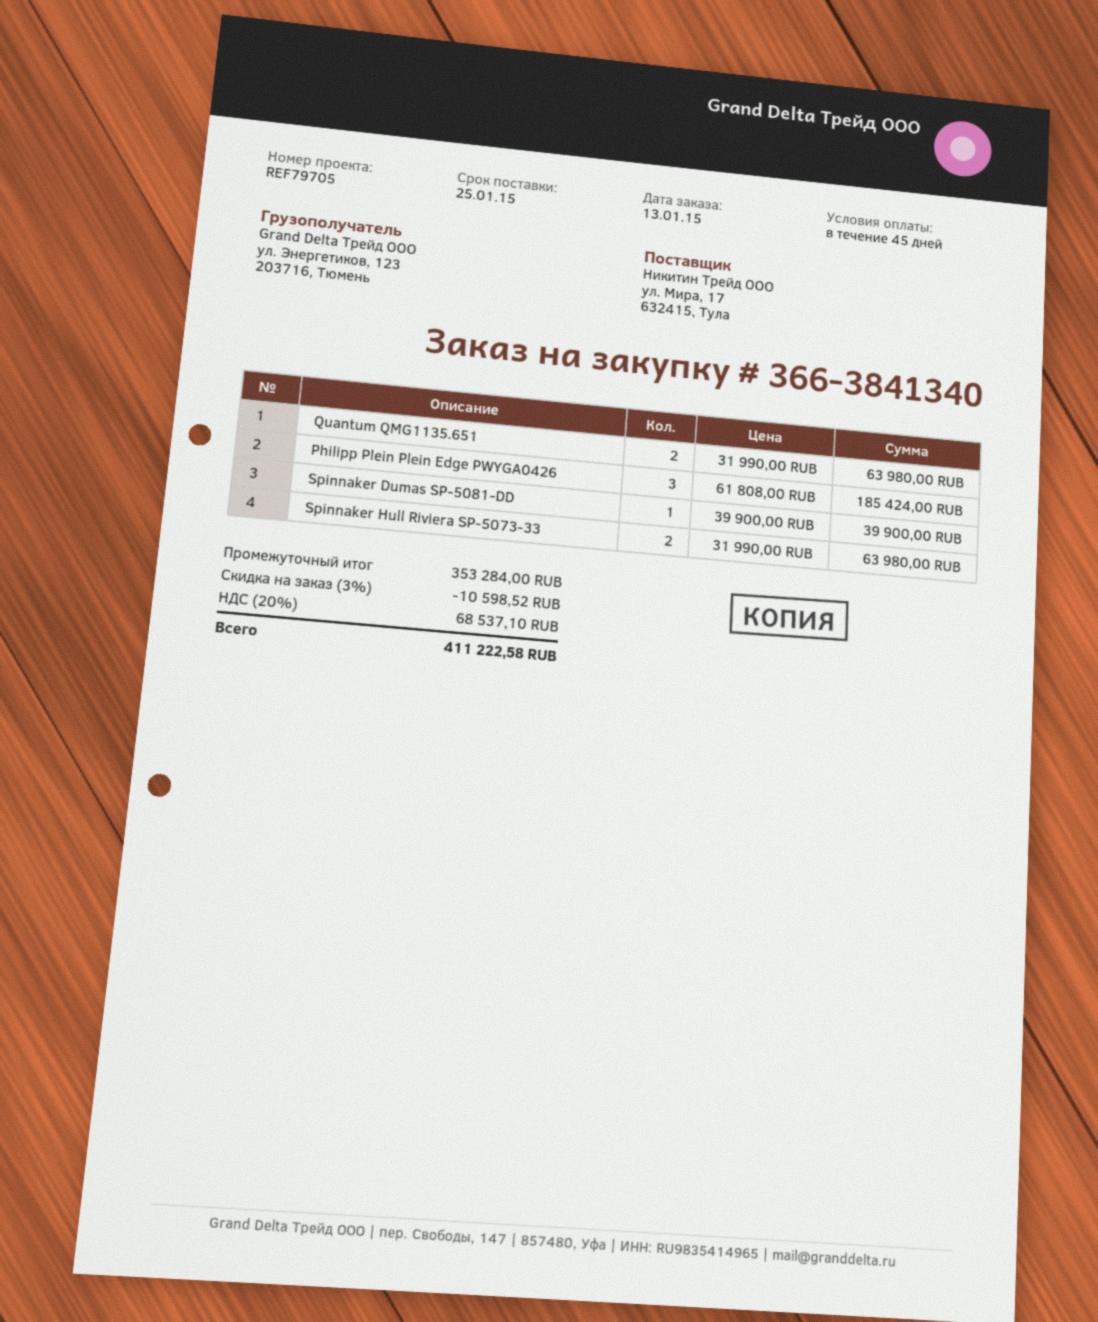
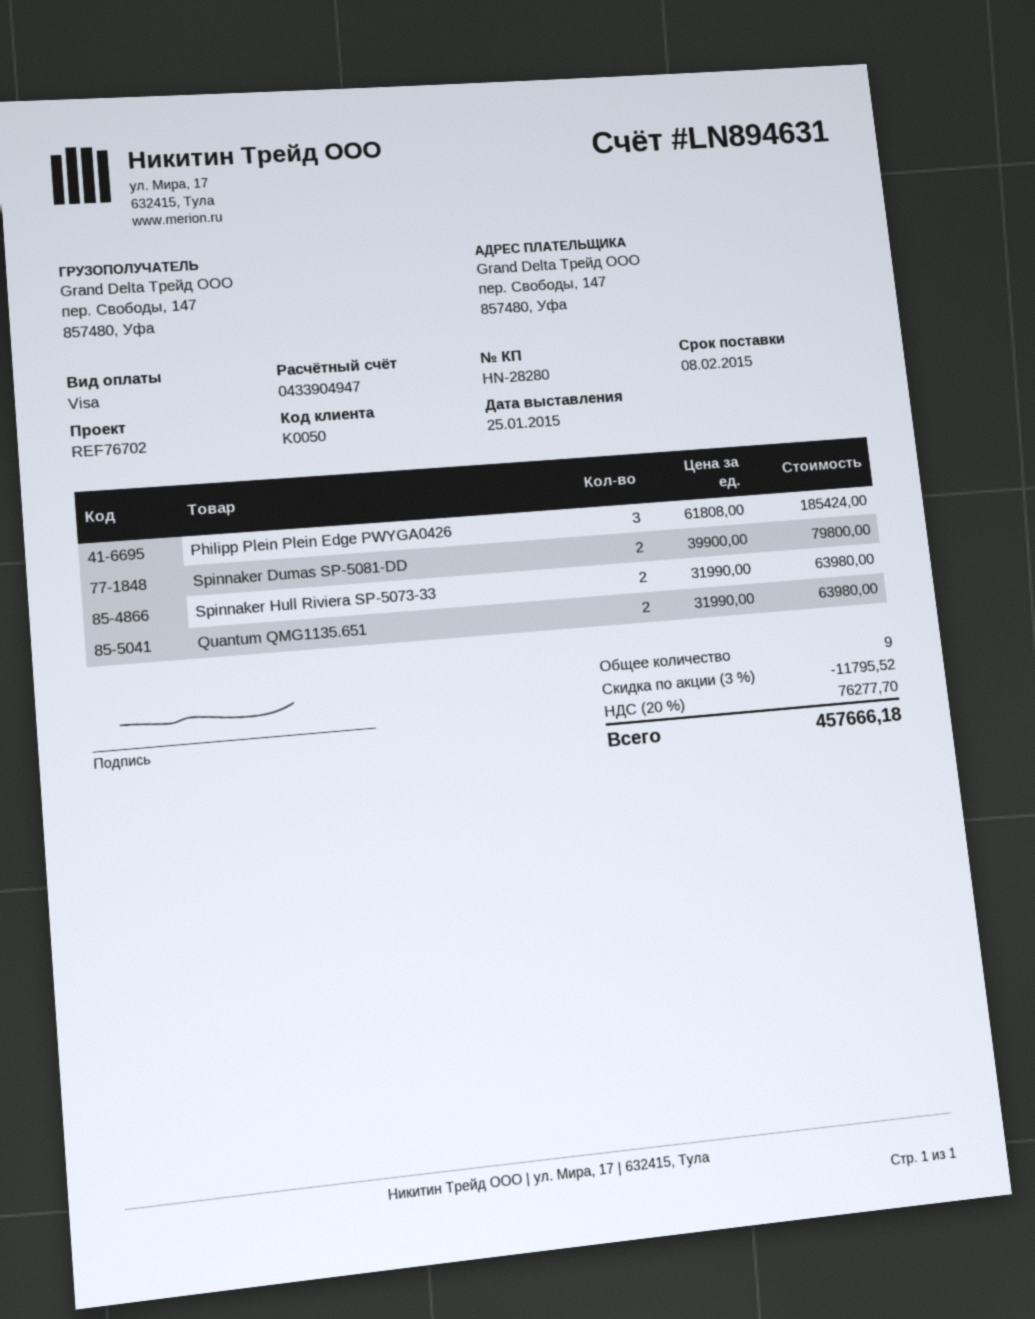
delivery date: 2015-01-25 -> 2015-02-08
reference: REF79705 -> REF76702
ship to: ул. Энергетиков, 123, 203716, Тюмень -> пер. Свободы, 147, 857480, Уфа
Spinnaker Dumas SP-5081-DD: 1 x 39900.00 = 39900.00 -> 2 x 39900.00 = 79800.00
discount: 3% = 10598.52 -> 3% = 11795.52
tax: 20% = 68537.10 -> 20% = 76277.70
total: 411222.58 -> 457666.18

